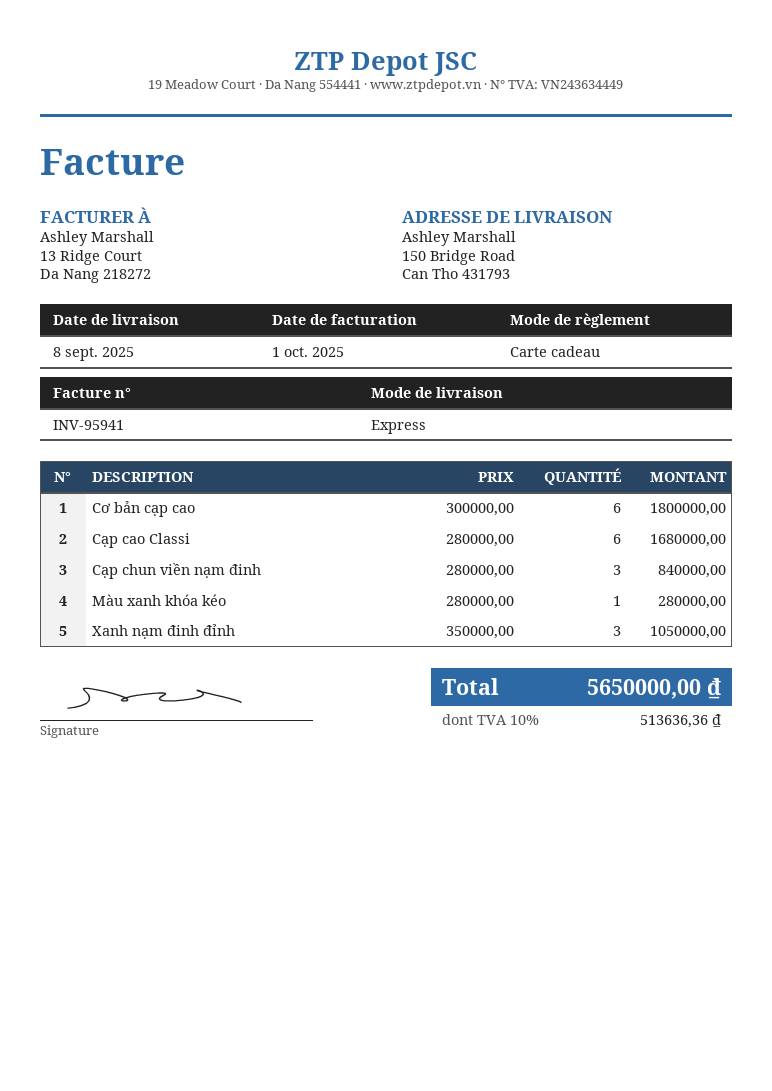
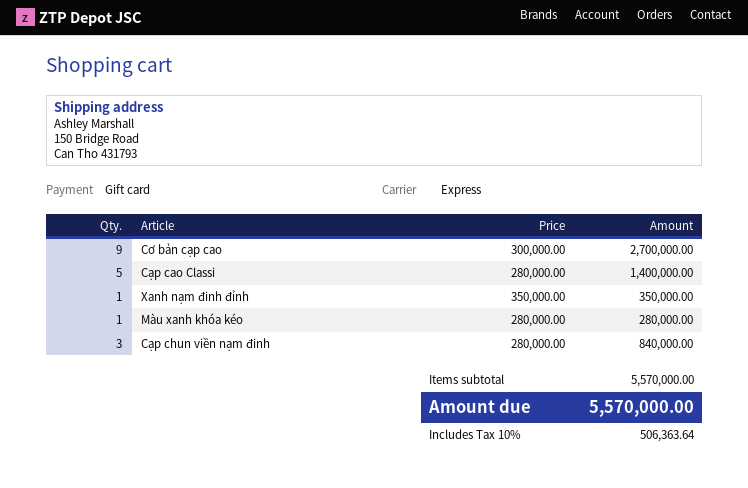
Cơ bản cạp cao: 6 x 300000.00 = 1800000.00 -> 9 x 300000.00 = 2700000.00
Cạp cao Classi: 6 x 280000.00 = 1680000.00 -> 5 x 280000.00 = 1400000.00
Xanh nạm đinh đỉnh: 3 x 350000.00 = 1050000.00 -> 1 x 350000.00 = 350000.00
tax: 10% = 513636.36 -> 10% = 506363.64
total: 5650000.00 -> 5570000.00

